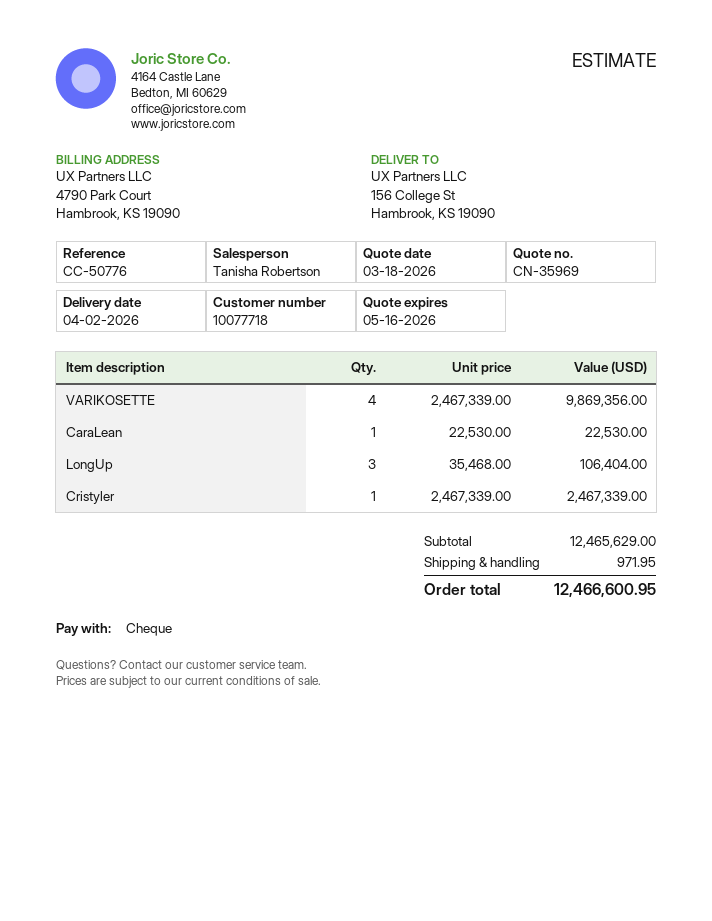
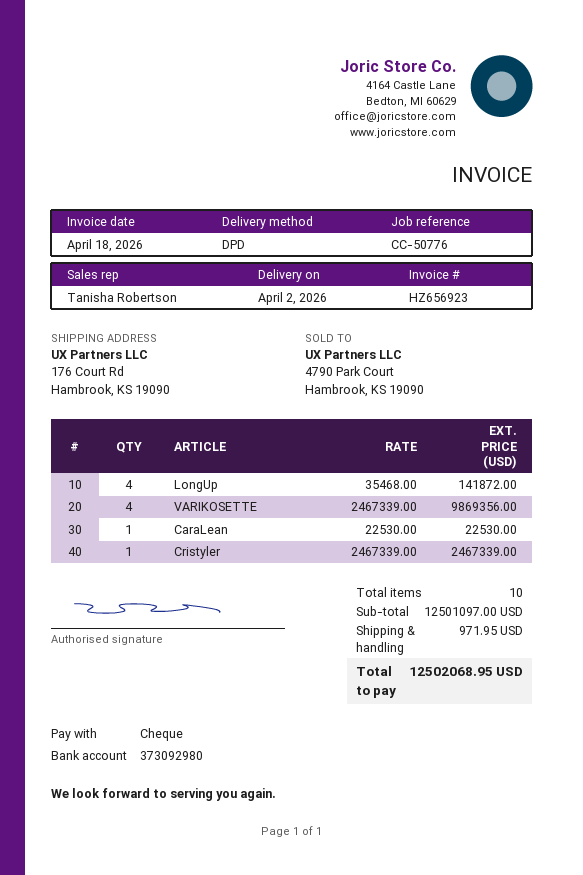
ship to: 156 College St, Hambrook, KS 19090 -> 176 Court Rd, Hambrook, KS 19090
LongUp: 3 x 35468.00 = 106404.00 -> 4 x 35468.00 = 141872.00
subtotal: 12465629.00 -> 12501097.00
total: 12466600.95 -> 12502068.95

